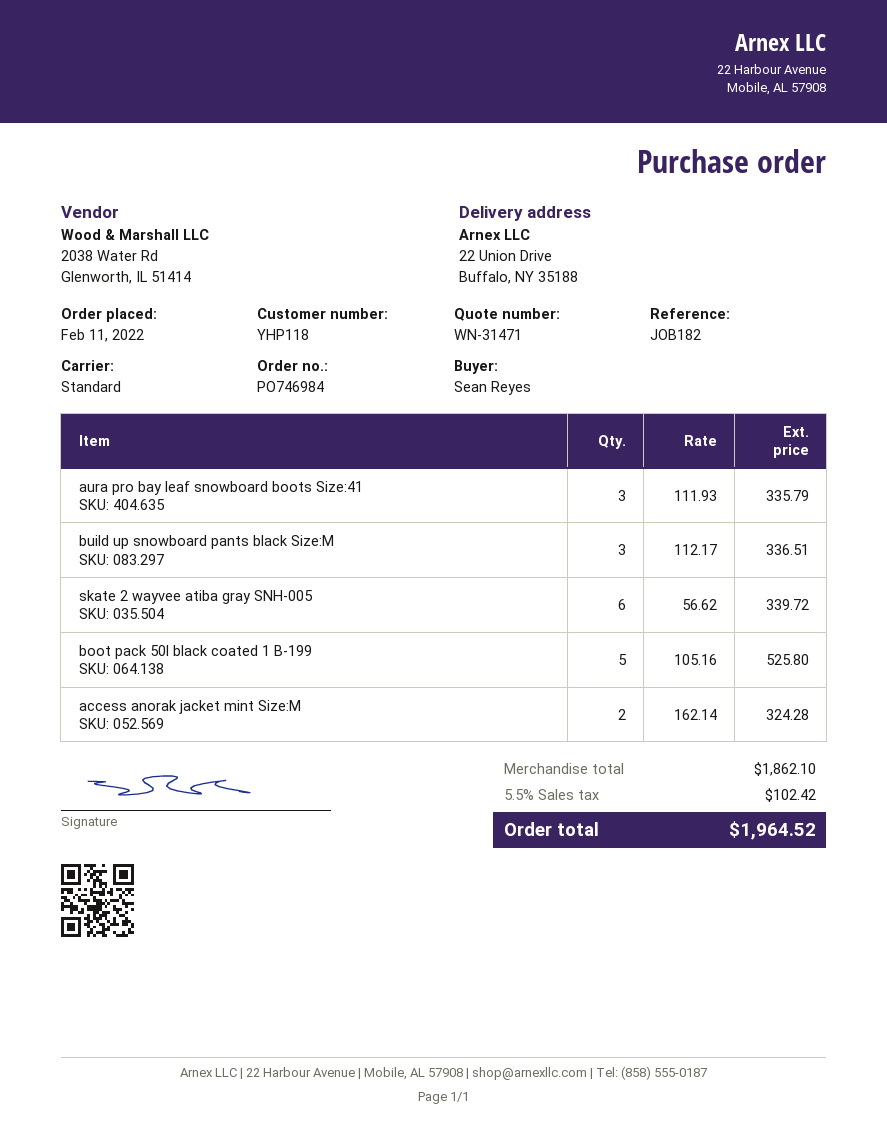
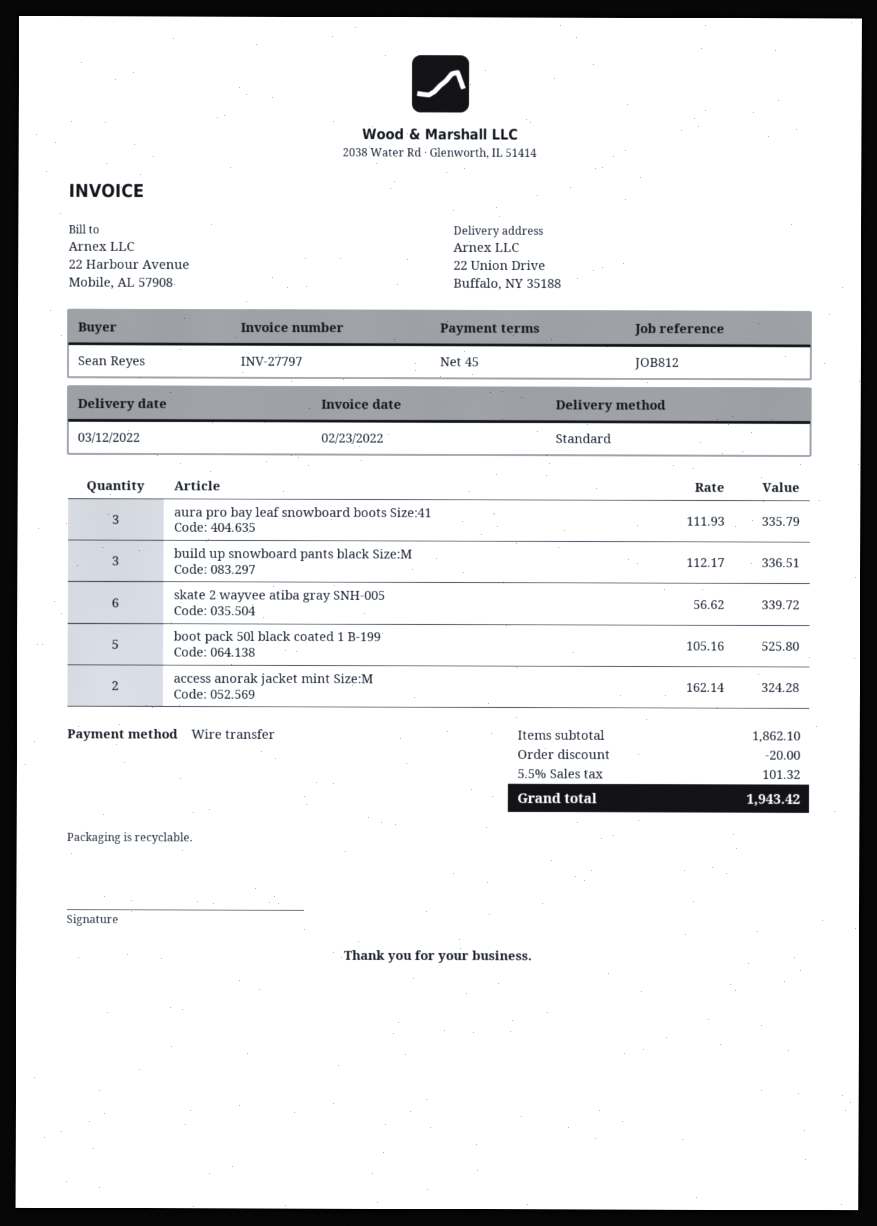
reference: JOB182 -> JOB812
discount: none -> 20.00
tax: 5.5% = 102.42 -> 5.5% = 101.32
total: 1964.52 -> 1943.42

